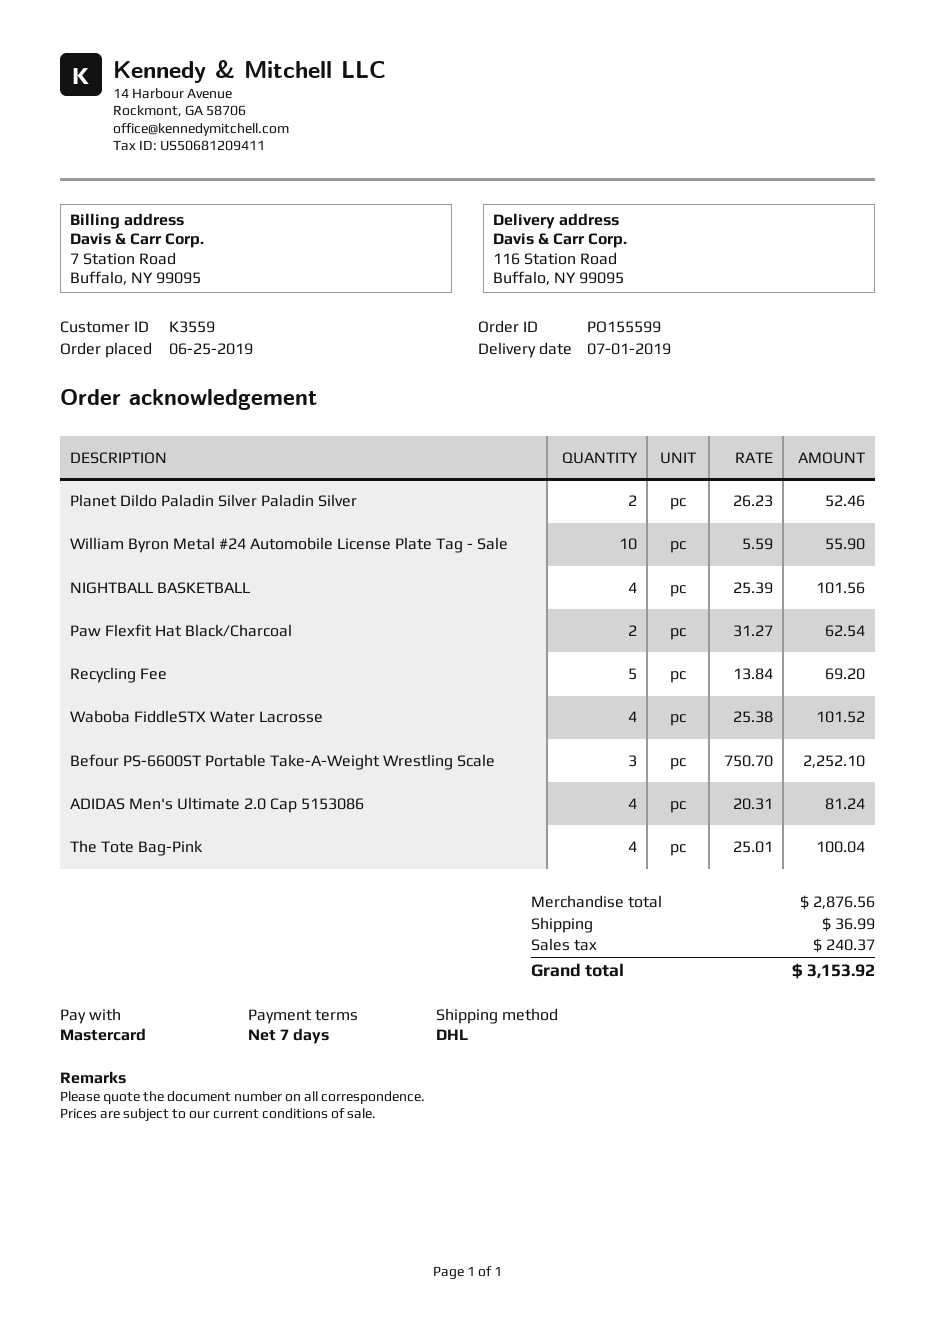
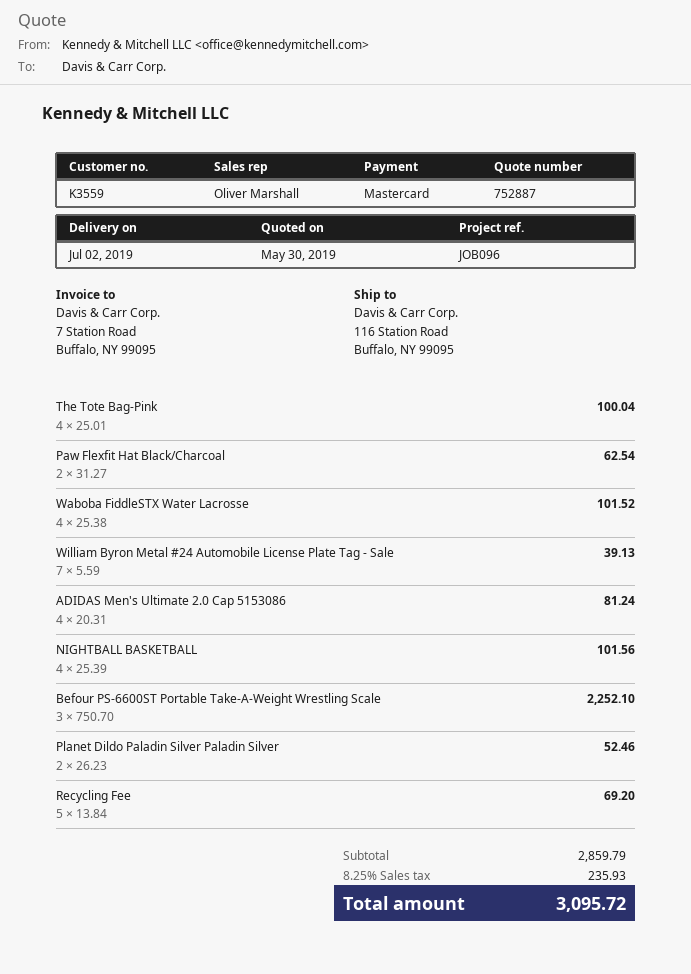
delivery date: 2019-07-01 -> 2019-07-02
William Byron Metal #24 Automobile License Plate Tag - Sale: 10 x 5.59 = 55.90 -> 7 x 5.59 = 39.13
subtotal: 2876.56 -> 2859.79
shipping: 36.99 -> none
tax: 240.37 -> 235.93
total: 3153.92 -> 3095.72

